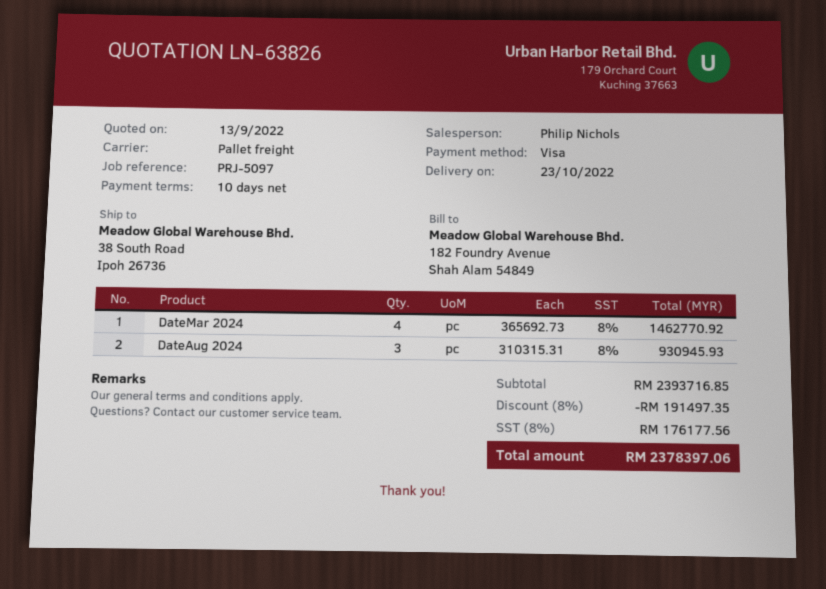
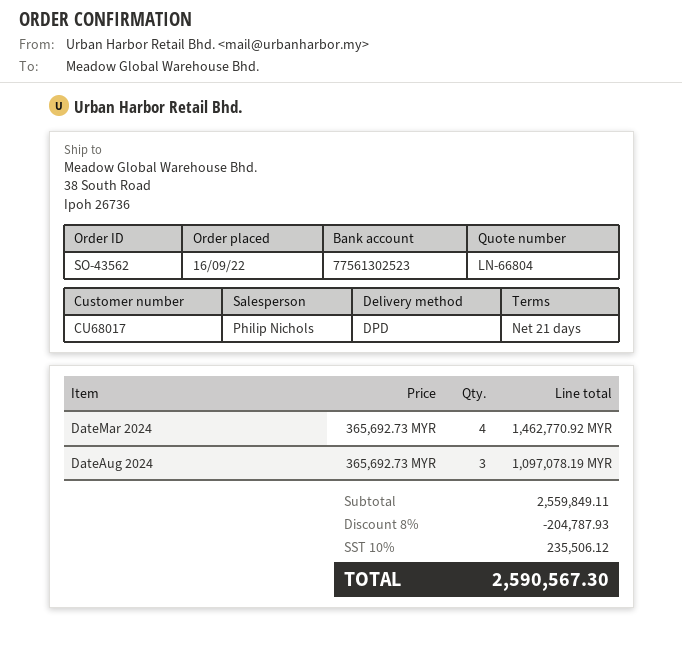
quote number: LN-63826 -> LN-66804
payment terms: 10 days -> 21 days
shipping method: pallet freight -> DPD
DateAug 2024: 3 x 310315.31 = 930945.93 -> 3 x 365692.73 = 1097078.19
subtotal: 2393716.85 -> 2559849.11
discount: 8% = 191497.35 -> 8% = 204787.93
tax: 8% = 176177.56 -> 10% = 235506.12
total: 2378397.06 -> 2590567.30

